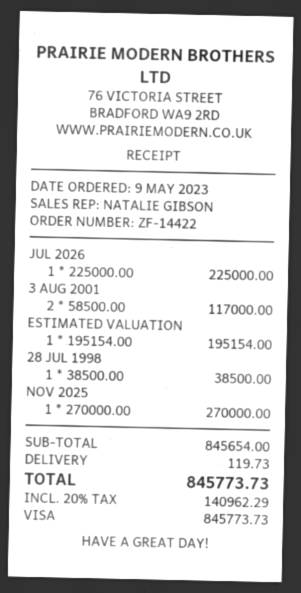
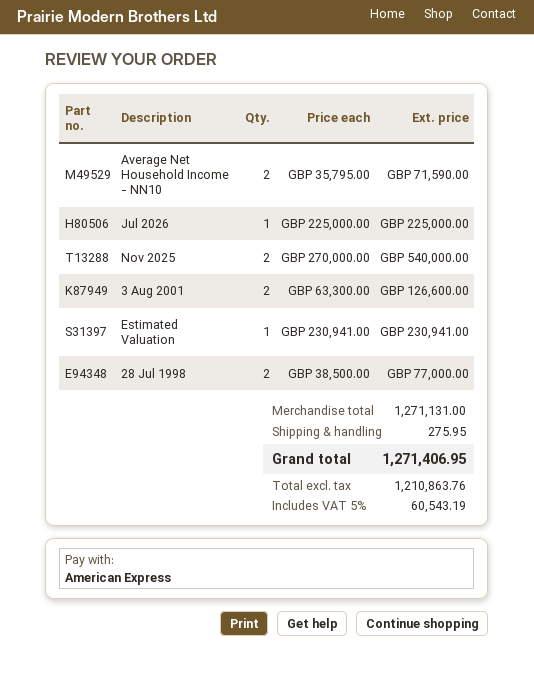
payment method: Visa -> American Express
3 AUG 2001: 2 x 58500.00 = 117000.00 -> 2 x 63300.00 = 126600.00
ESTIMATED VALUATION: 1 x 195154.00 = 195154.00 -> 1 x 230941.00 = 230941.00
28 JUL 1998: 1 x 38500.00 = 38500.00 -> 2 x 38500.00 = 77000.00
NOV 2025: 1 x 270000.00 = 270000.00 -> 2 x 270000.00 = 540000.00
Average Net Household Income - NN10: none -> 2 x 35795.00 = 71590.00
subtotal: 845654.00 -> 1271131.00
shipping: 119.73 -> 275.95
tax: 20% = 140962.29 -> 5% = 60543.19
total: 845773.73 -> 1271406.95

